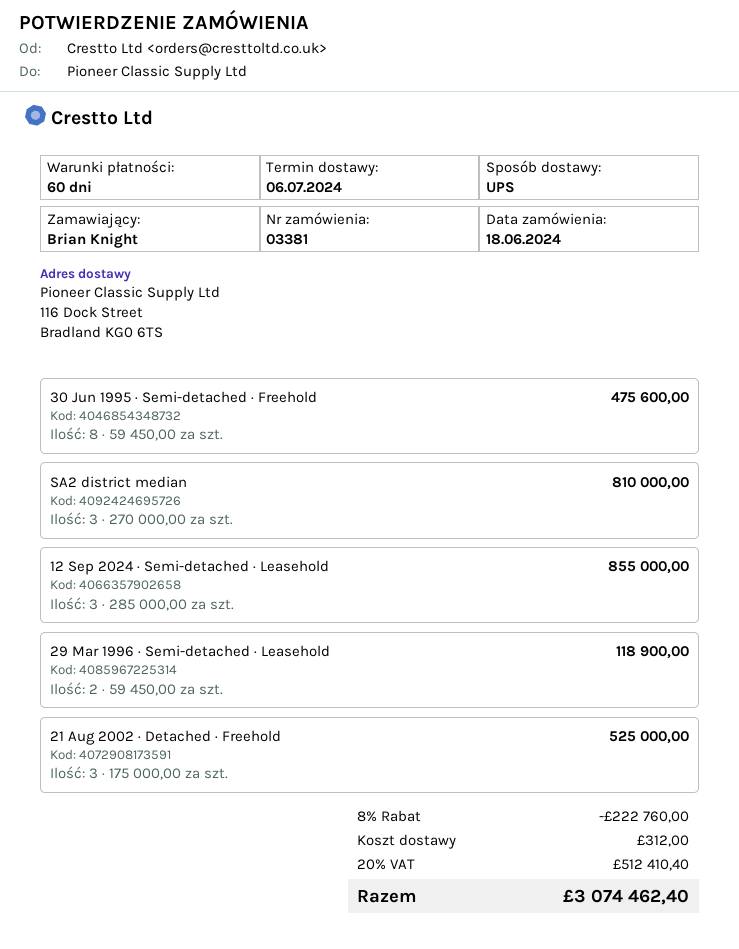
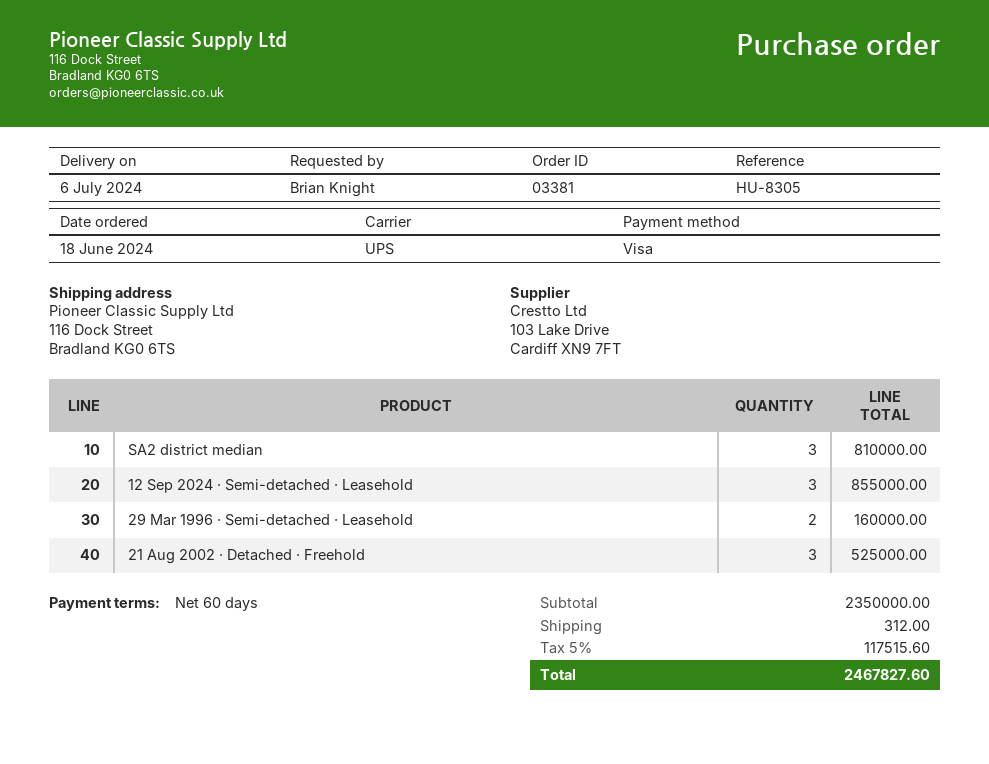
30 Jun 1995 · Semi-detached · Freehold: 8 for 475600.00 -> none
29 Mar 1996 · Semi-detached · Leasehold: 2 for 118900.00 -> 2 for 160000.00
discount: 8% = 222760.00 -> none
tax: 20% = 512410.40 -> 5% = 117515.60
total: 3074462.40 -> 2467827.60

